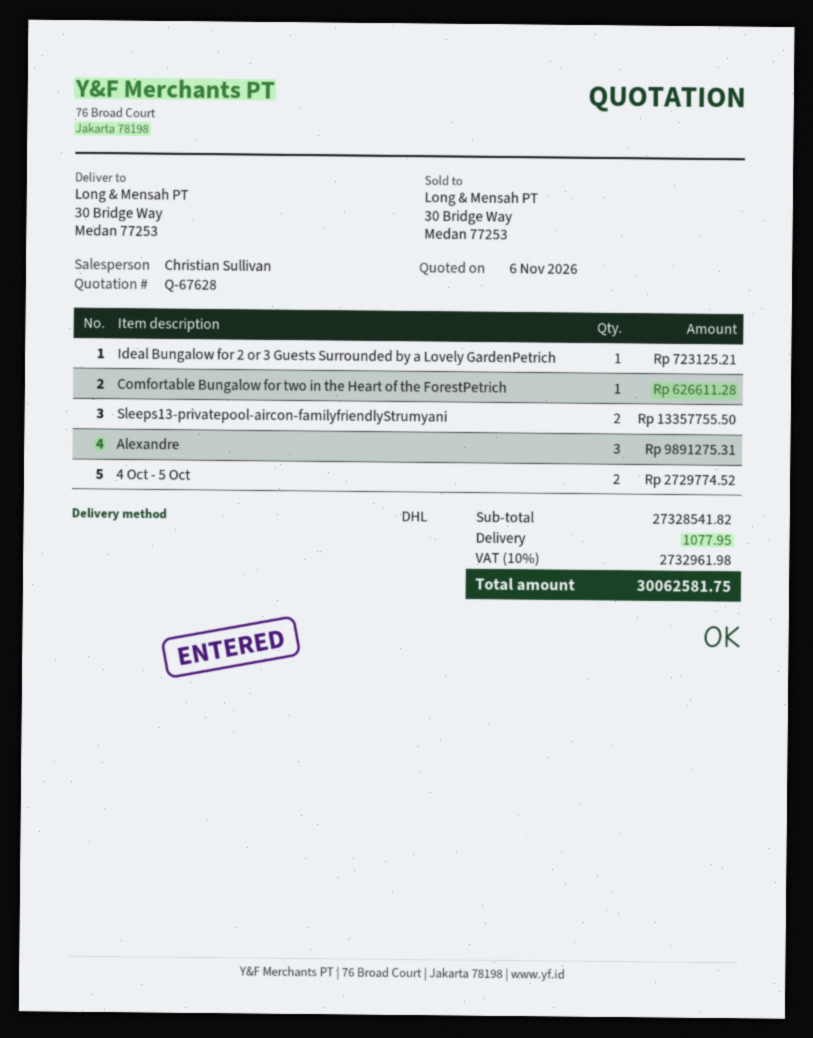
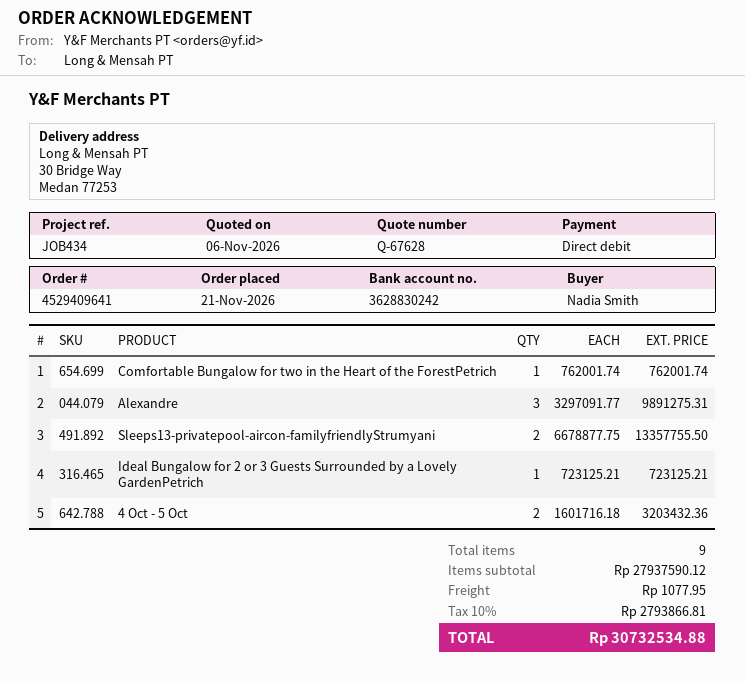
Comfortable Bungalow for two in the Heart of the ForestPetrich: 1 for 626611.28 -> 1 for 762001.74
4 Oct - 5 Oct: 2 for 2729774.52 -> 2 for 3203432.36
subtotal: 27328541.82 -> 27937590.12
tax: 10% = 2732961.98 -> 10% = 2793866.81
total: 30062581.75 -> 30732534.88

